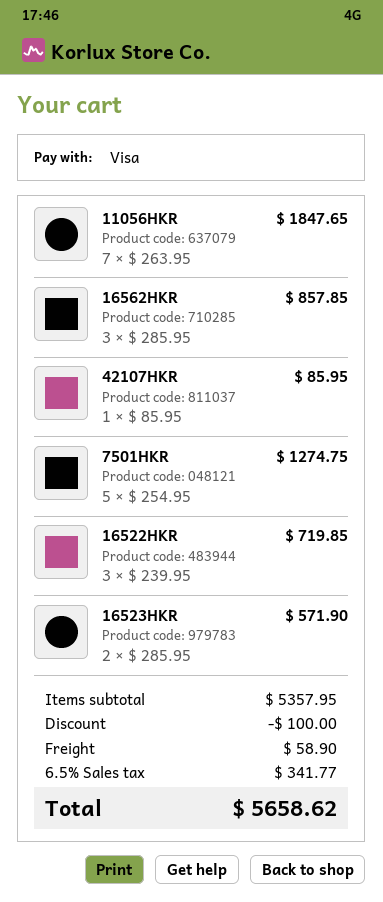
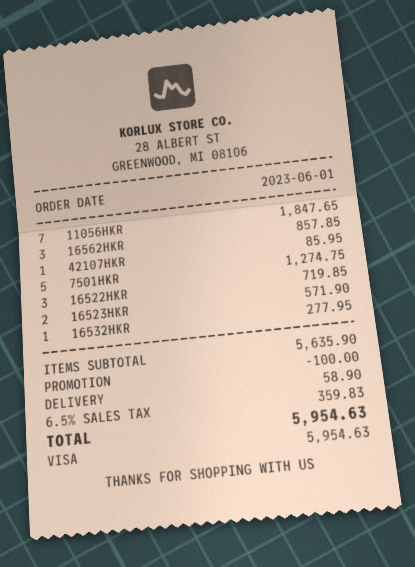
16532HKR: none -> 1 for 277.95
subtotal: 5357.95 -> 5635.90
tax: 6.5% = 341.77 -> 6.5% = 359.83
total: 5658.62 -> 5954.63

